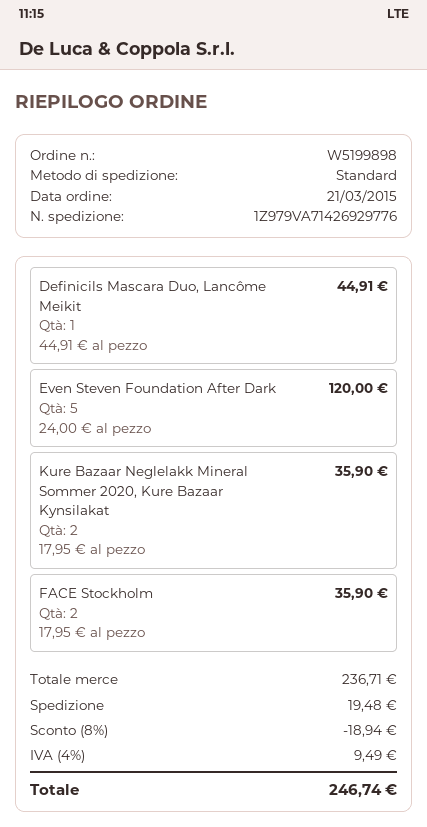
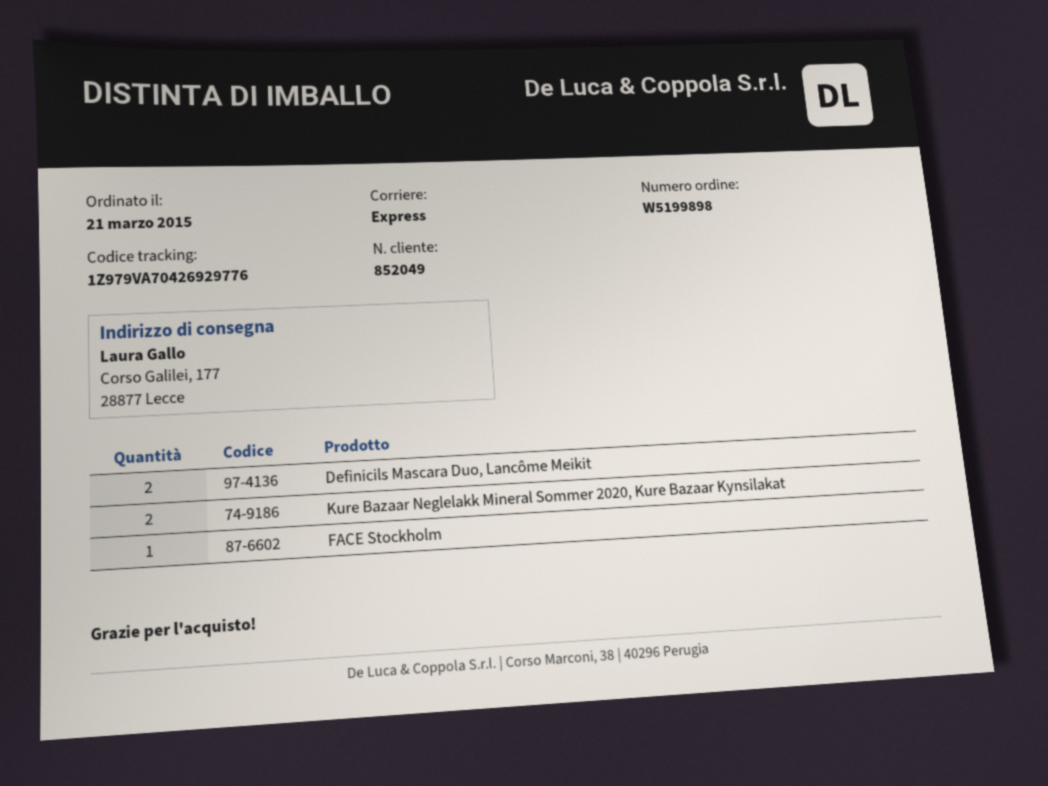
shipping method: standard -> express
tracking number: 1Z979VA71426929776 -> 1Z979VA70426929776
Definicils Mascara Duo, Lancôme Meikit: 1 -> 2
Even Steven Foundation After Dark: 5 -> none
FACE Stockholm: 2 -> 1

